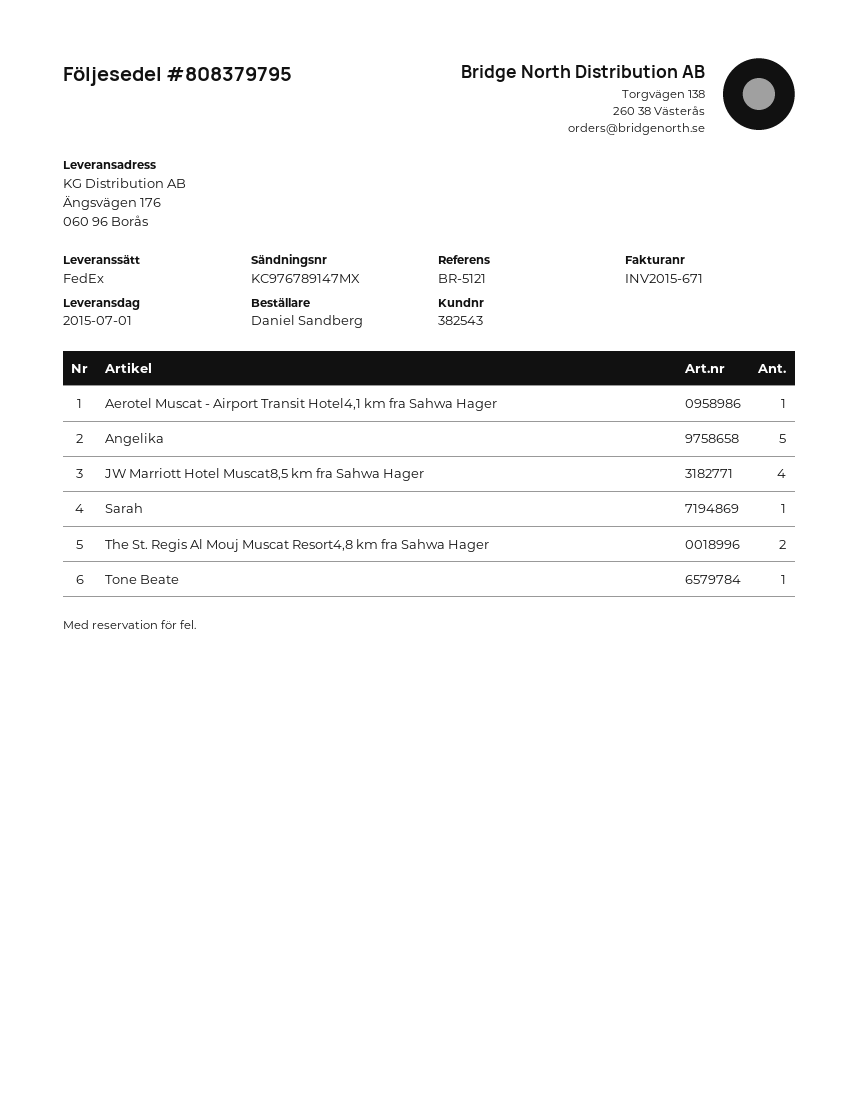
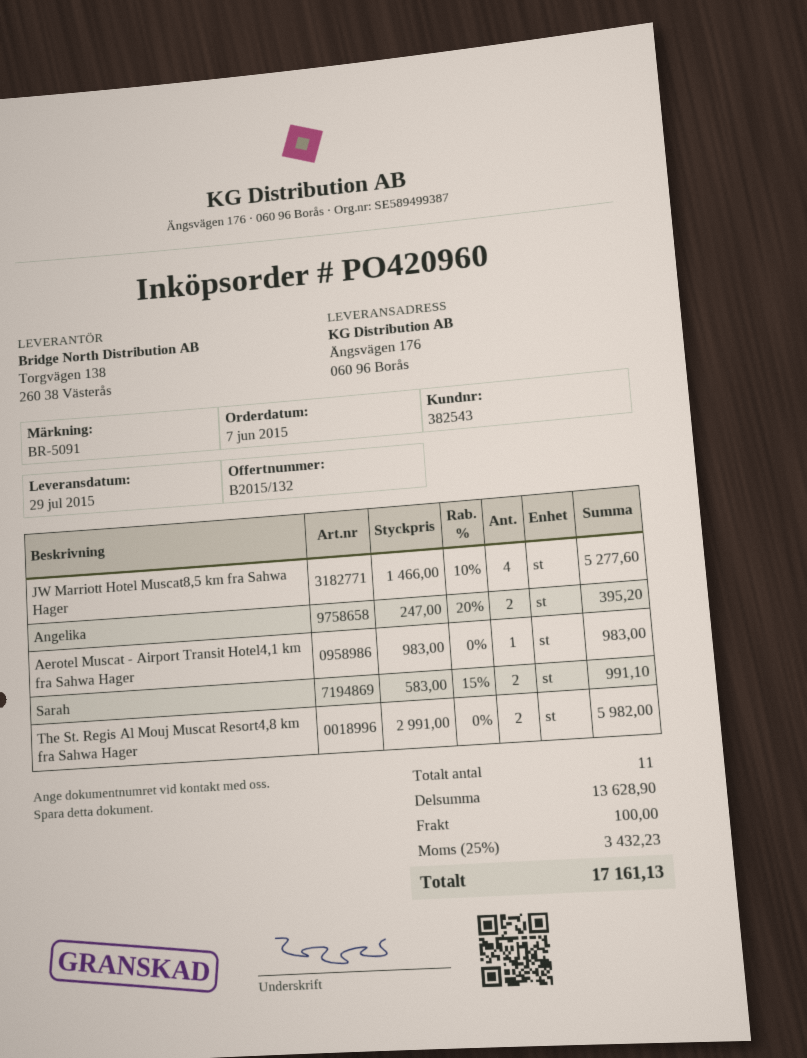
delivery date: 2015-07-01 -> 2015-07-29
reference: BR-5121 -> BR-5091
Angelika: 5 -> 2
Sarah: 1 -> 2
Tone Beate: 1 -> none

